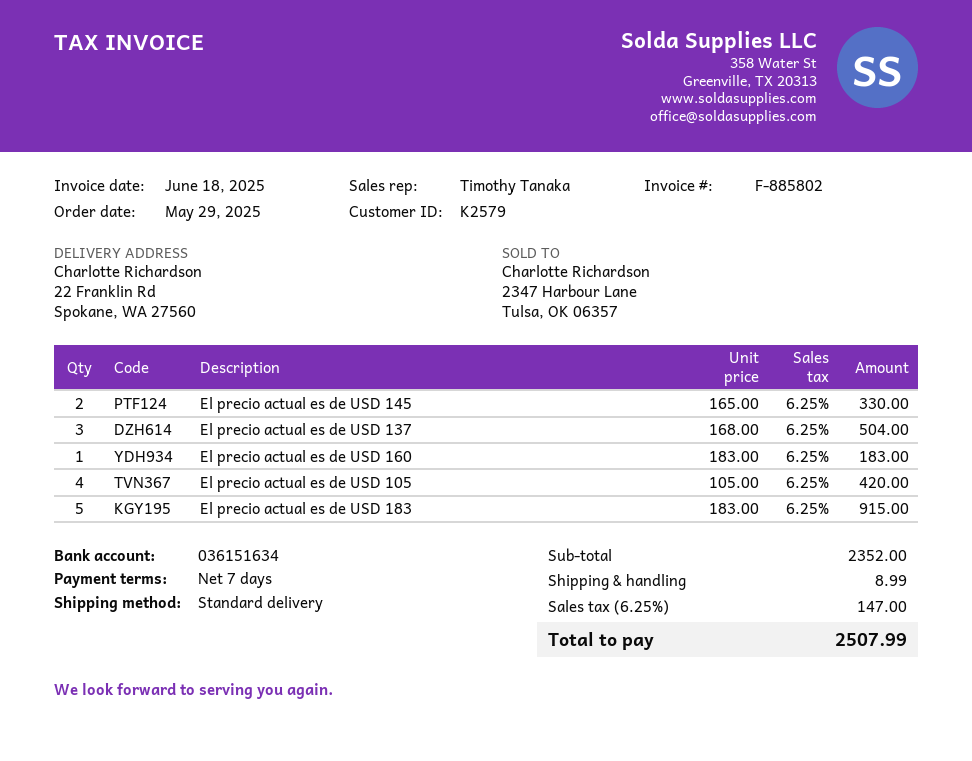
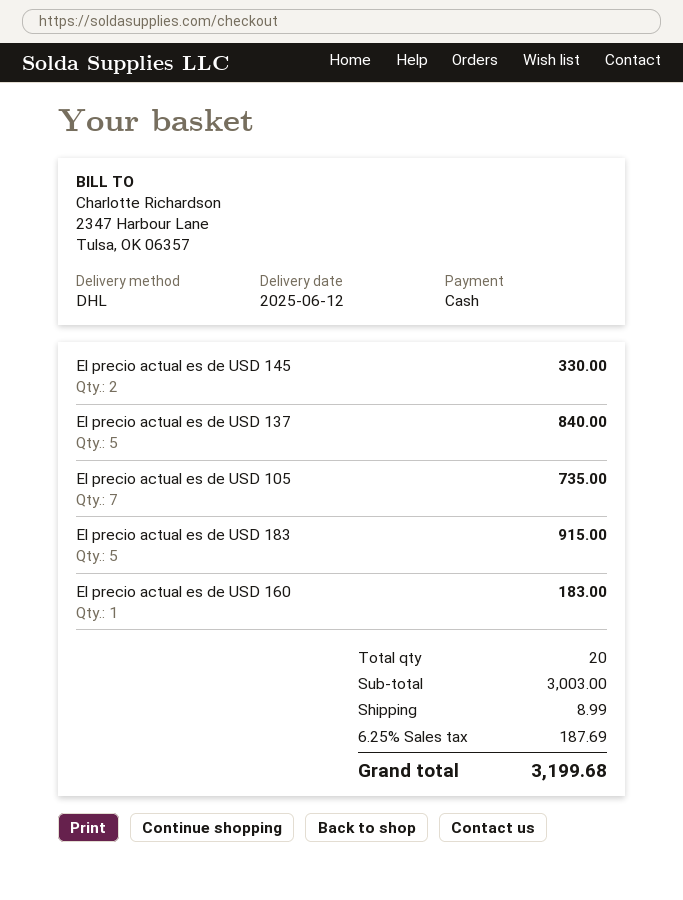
shipping method: standard -> DHL
El precio actual es de USD 137: 3 for 504.00 -> 5 for 840.00
El precio actual es de USD 105: 4 for 420.00 -> 7 for 735.00
subtotal: 2352.00 -> 3003.00
tax: 6.25% = 147.00 -> 6.25% = 187.69
total: 2507.99 -> 3199.68

